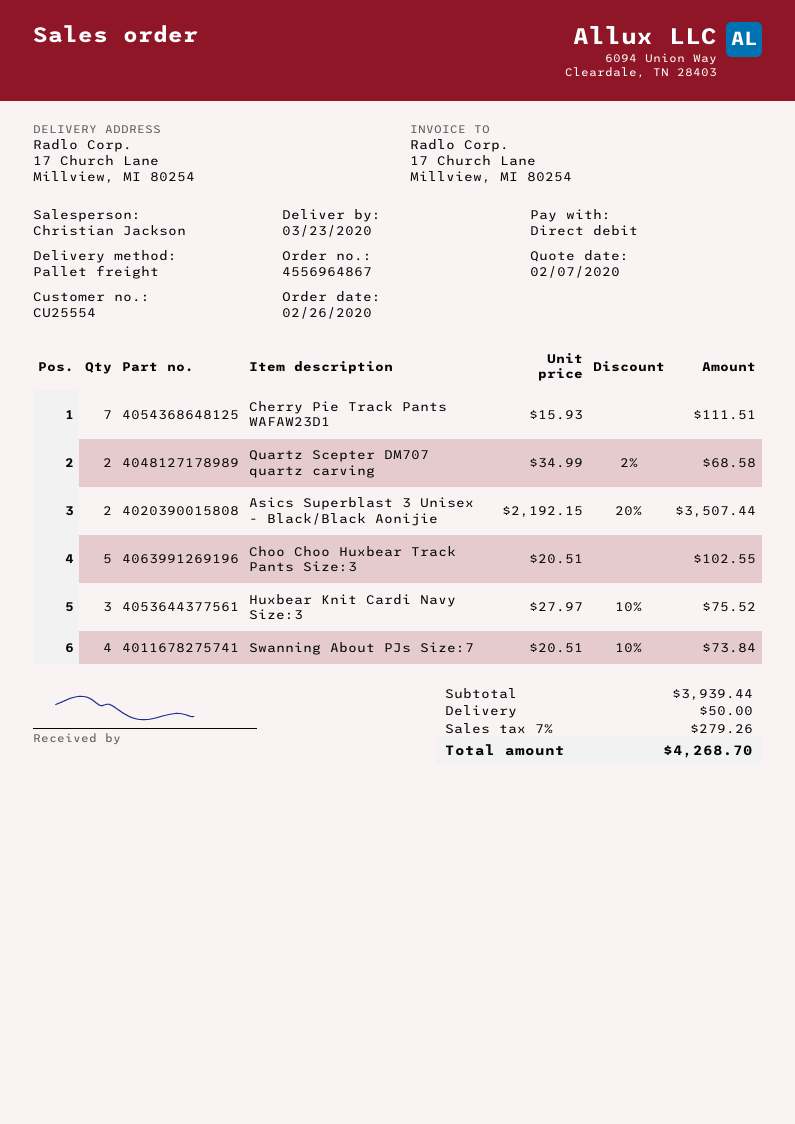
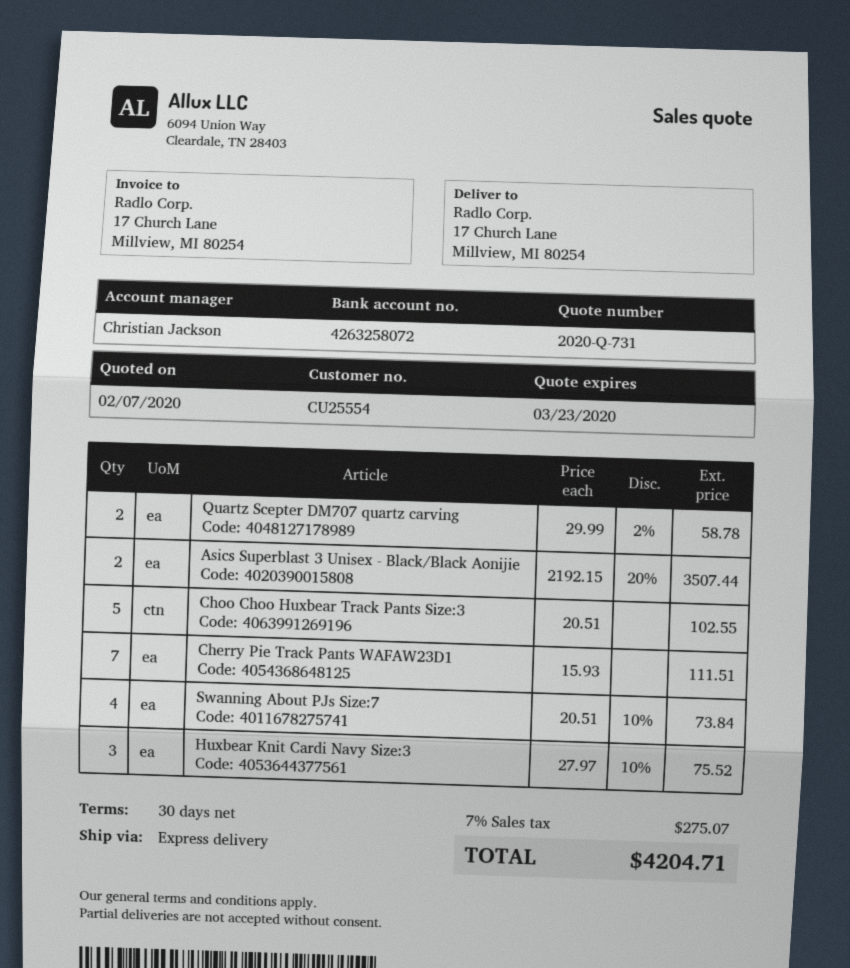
shipping method: pallet freight -> express
Quartz Scepter DM707 quartz carving: 2 x 34.99 - 2% = 68.58 -> 2 x 29.99 - 2% = 58.78
shipping: 50.00 -> none
tax: 7% = 279.26 -> 7% = 275.07
total: 4268.70 -> 4204.71

